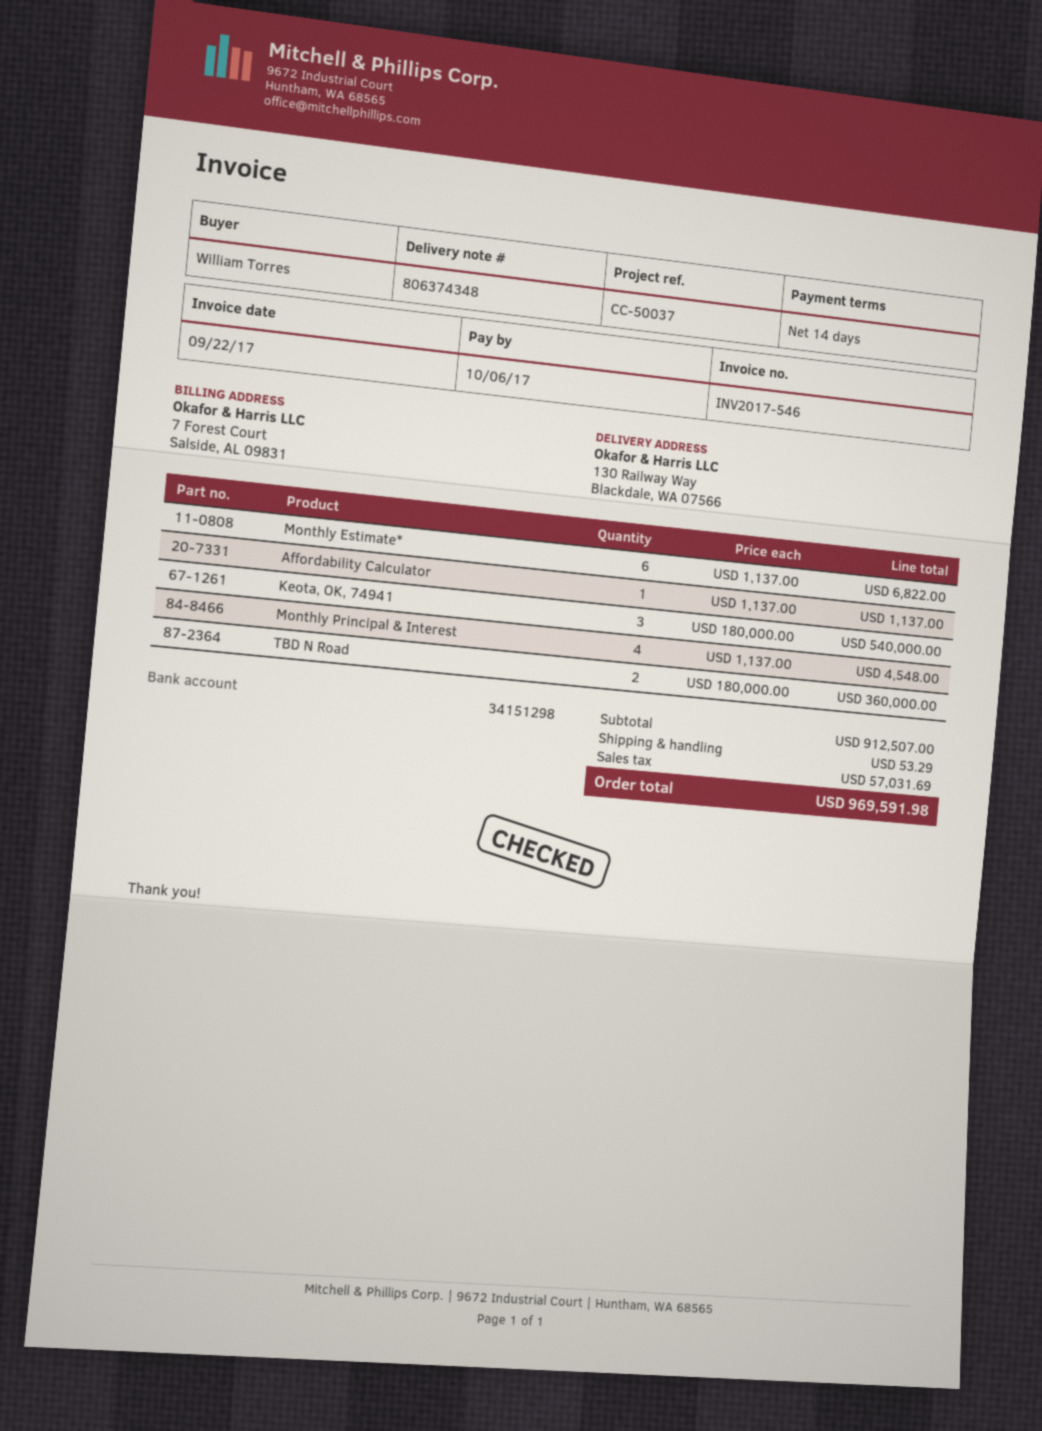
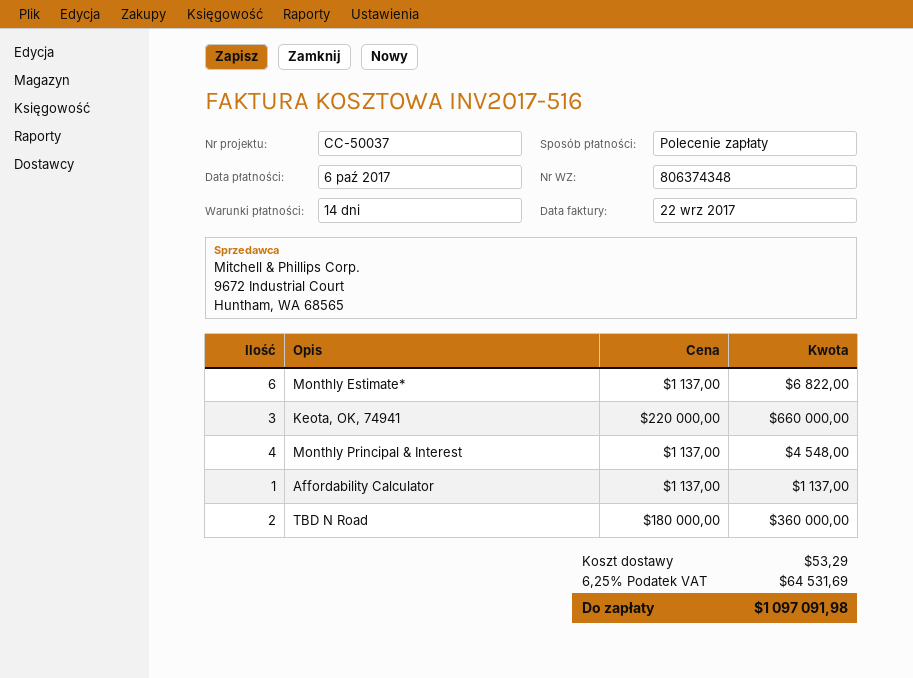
invoice number: INV2017-546 -> INV2017-516
Keota, OK, 74941: 3 x 180000.00 = 540000.00 -> 3 x 220000.00 = 660000.00
tax: 57031.69 -> 64531.69
total: 969591.98 -> 1097091.98

